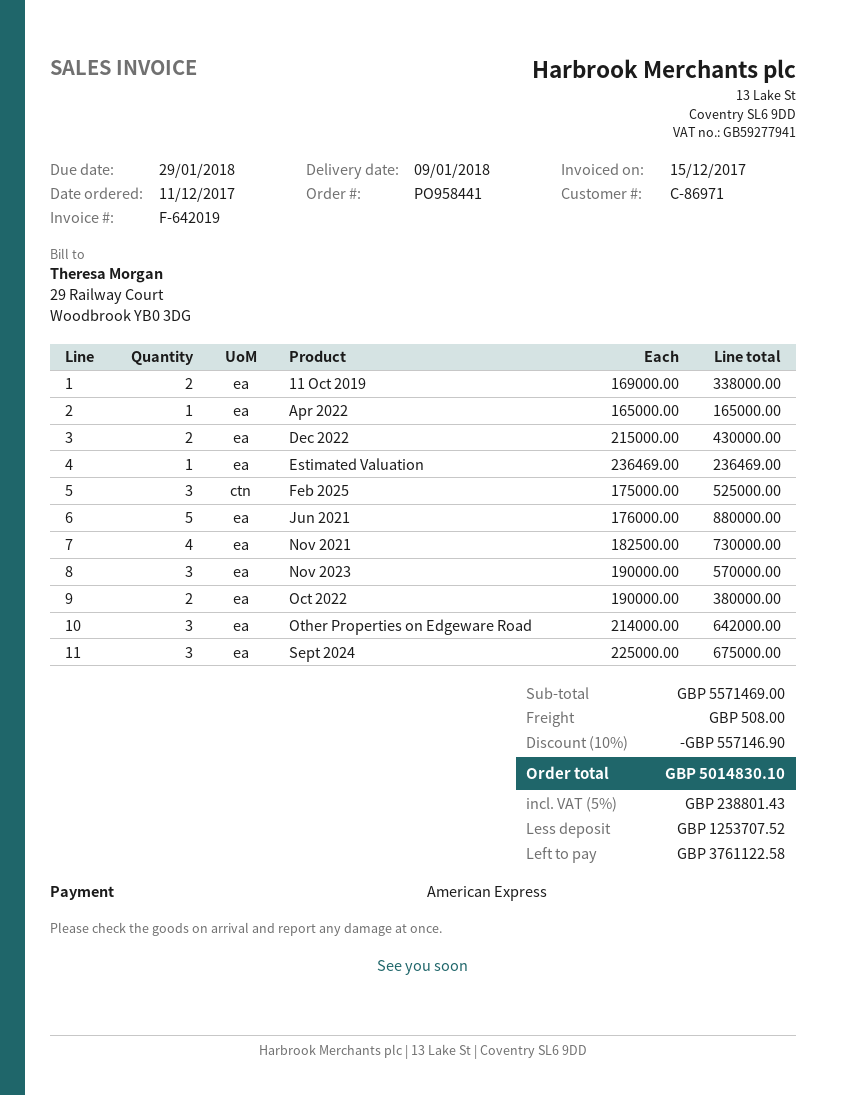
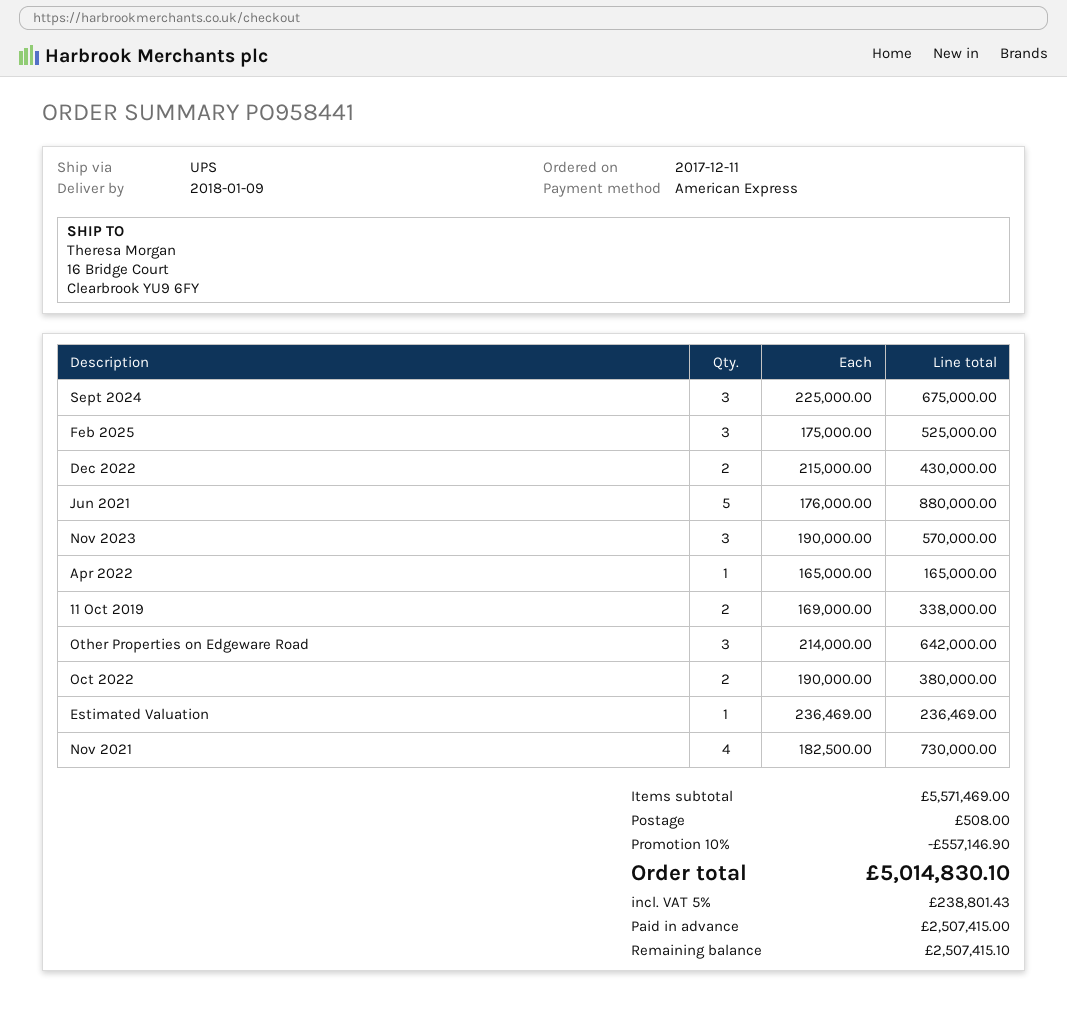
deposit: 1253707.52 -> 2507415.00
balance: 3761122.58 -> 2507415.10

